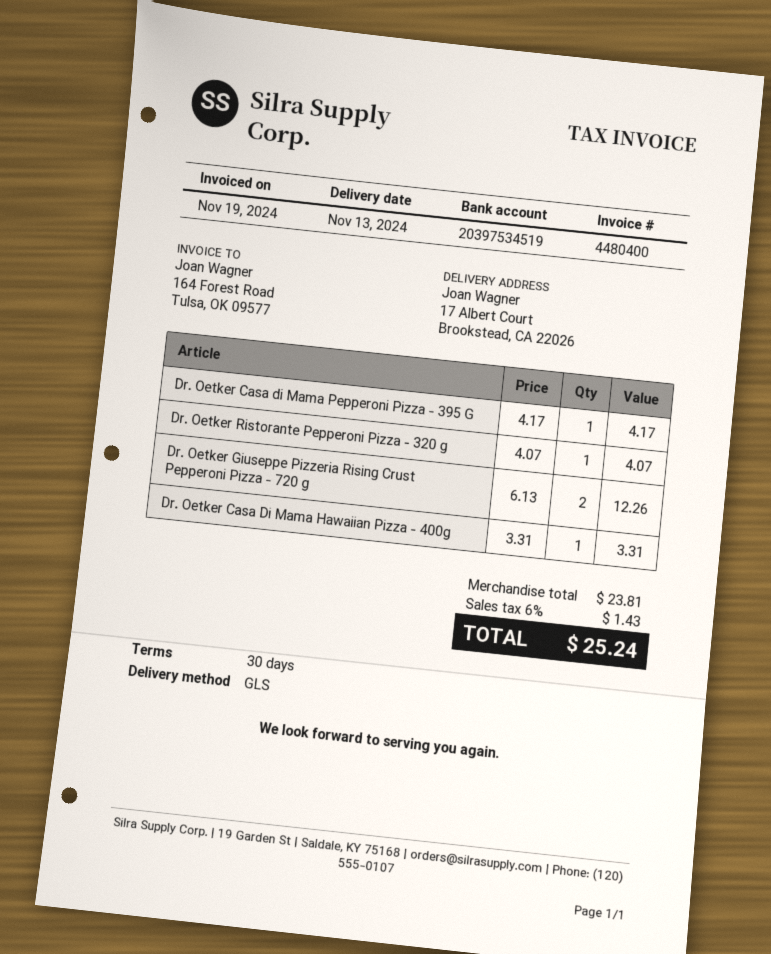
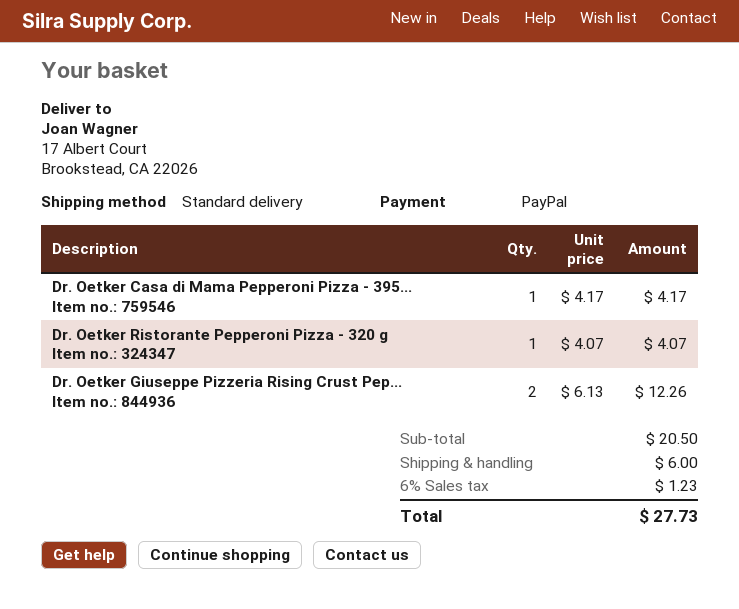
shipping method: GLS -> standard
Dr. Oetker Casa Di Mama Hawaiian Pizza - 400g: 1 x 3.31 = 3.31 -> none
subtotal: 23.81 -> 20.50
shipping: none -> 6.00
tax: 6% = 1.43 -> 6% = 1.23
total: 25.24 -> 27.73

